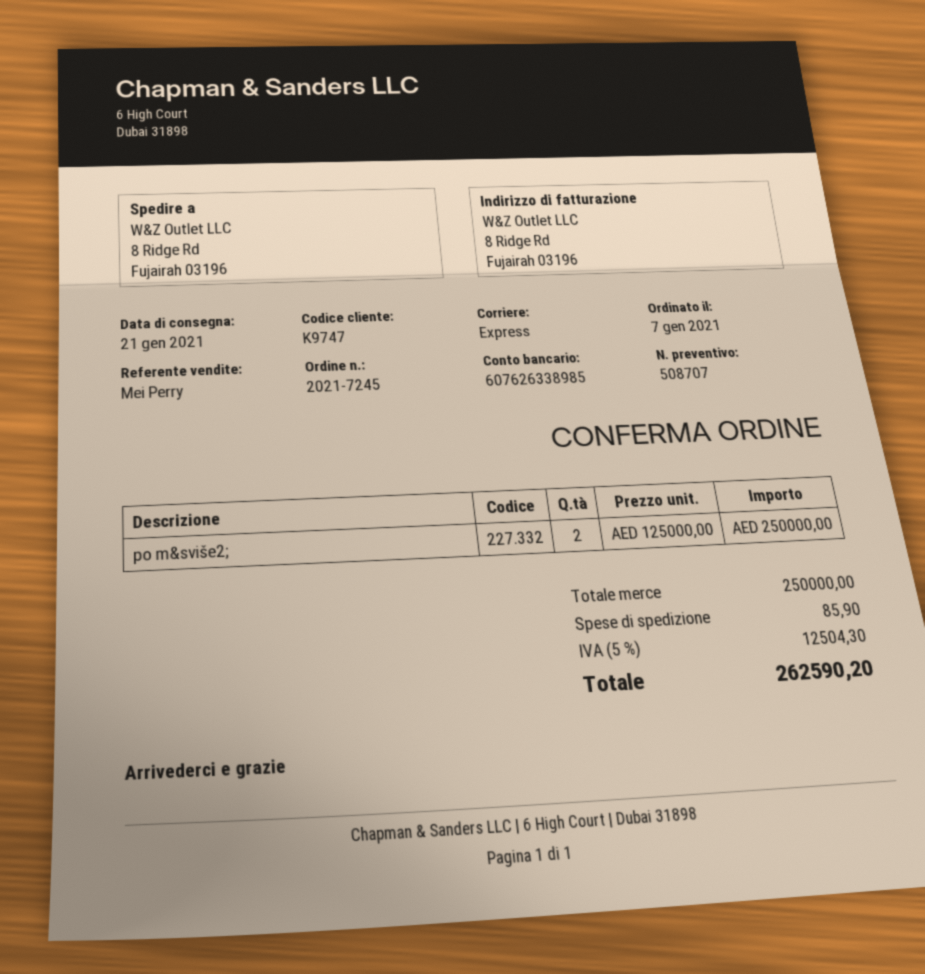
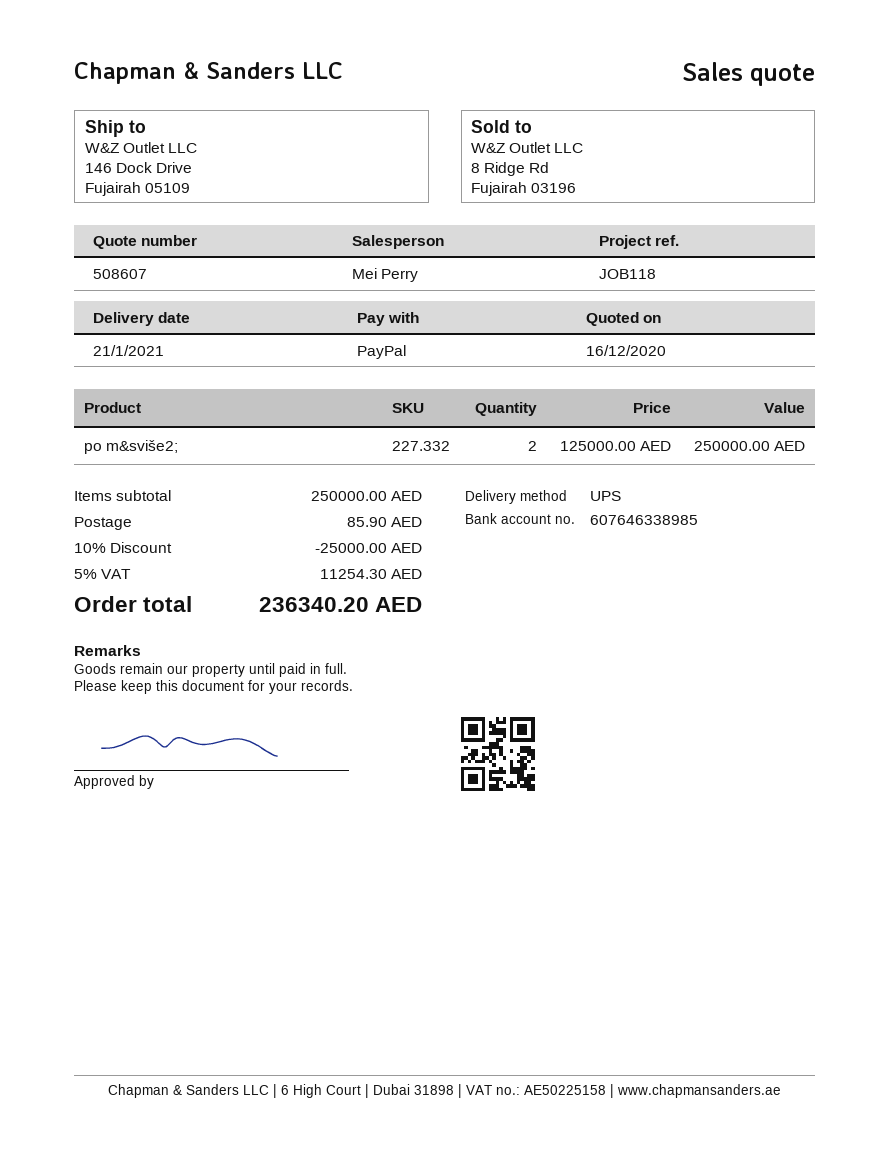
quote number: 508707 -> 508607
bank account: 607626338985 -> 607646338985
shipping method: express -> UPS
ship to: 8 Ridge Rd, Fujairah 03196 -> 146 Dock Drive, Fujairah 05109
discount: none -> 10% = 25000.00
tax: 5% = 12504.30 -> 5% = 11254.30
total: 262590.20 -> 236340.20

